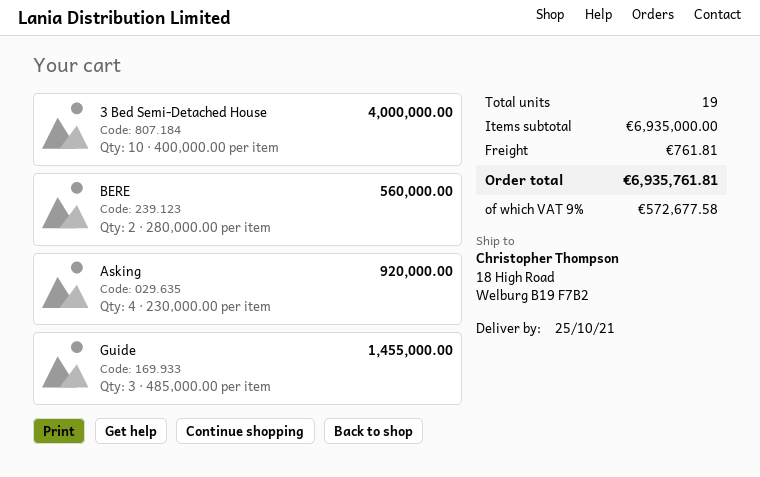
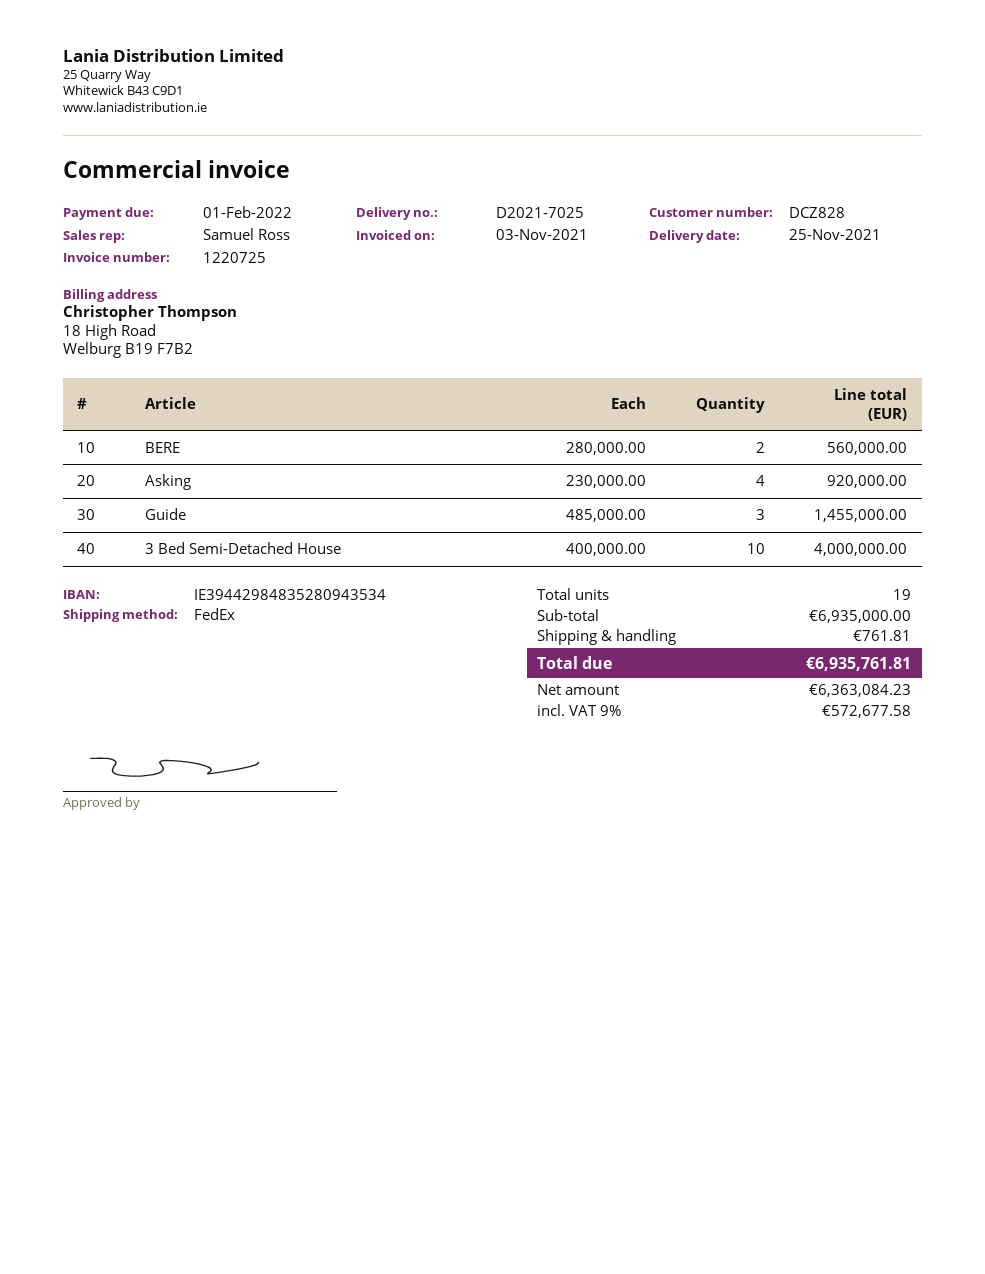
delivery date: 2021-10-25 -> 2021-11-25

